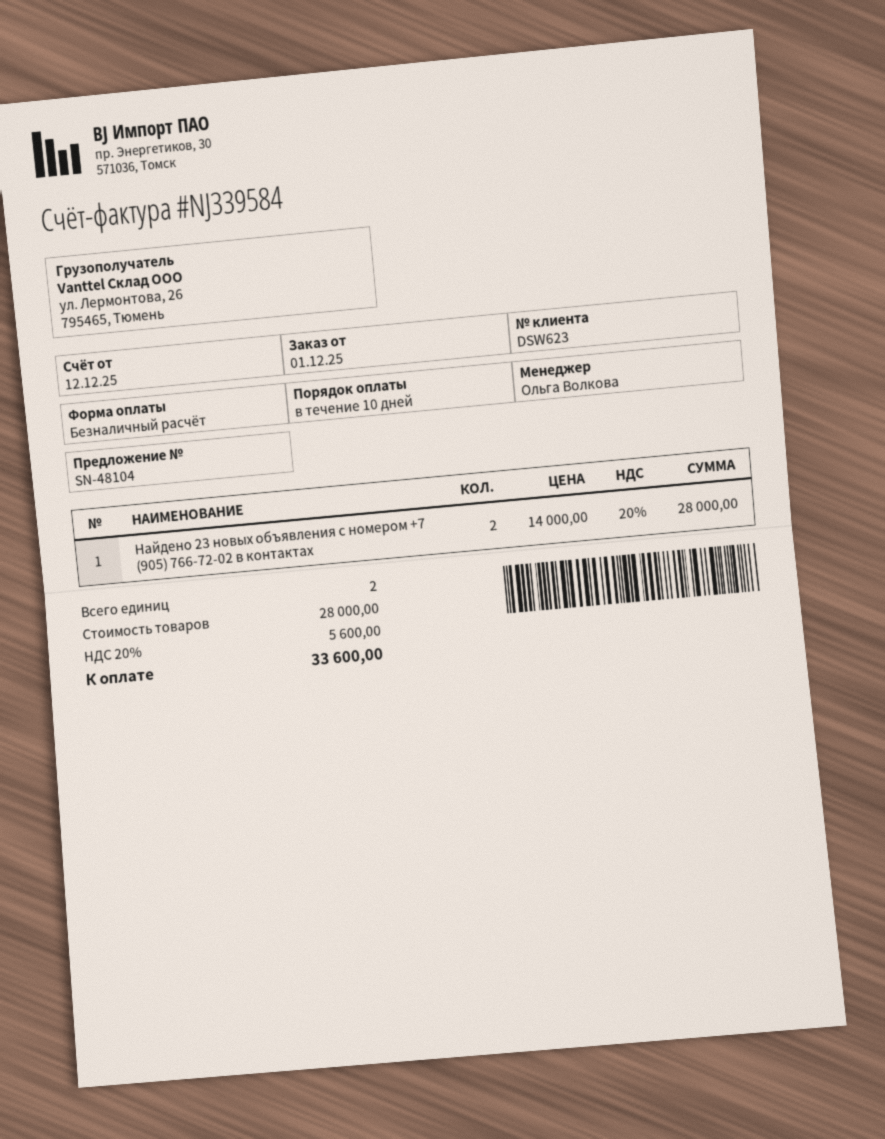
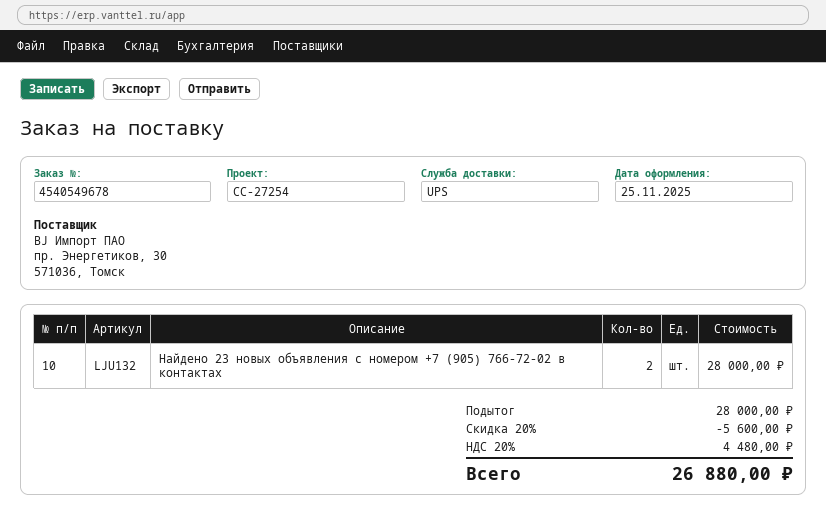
order date: 2025-12-01 -> 2025-11-25
discount: none -> 20% = 5600.00
tax: 20% = 5600.00 -> 20% = 4480.00
total: 33600.00 -> 26880.00

